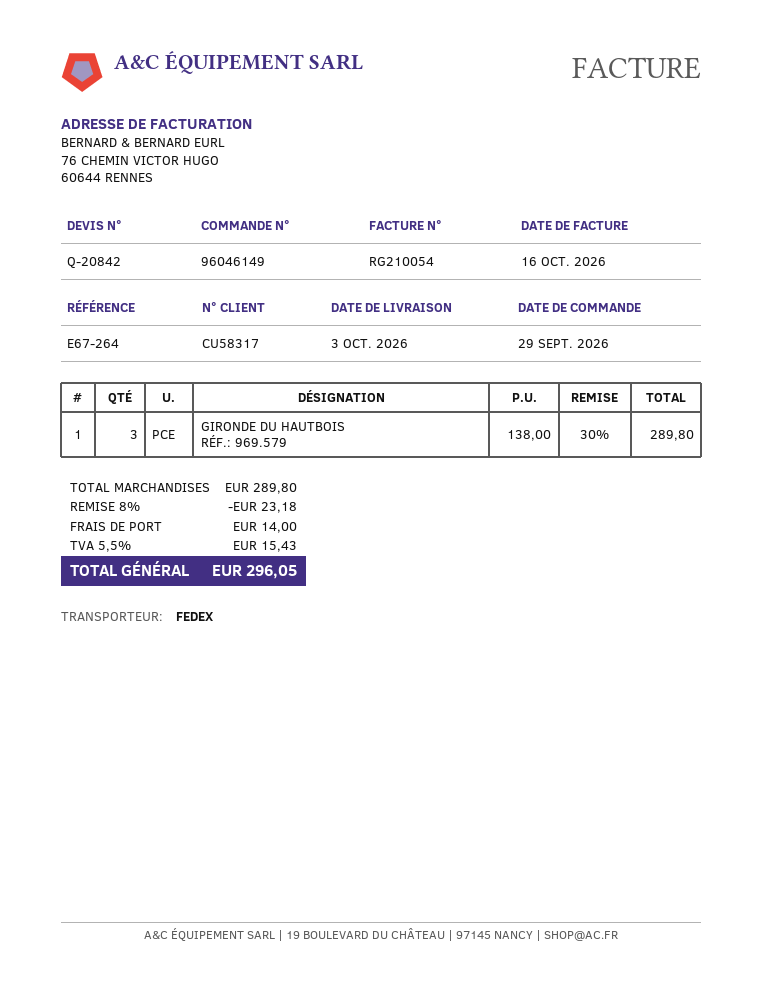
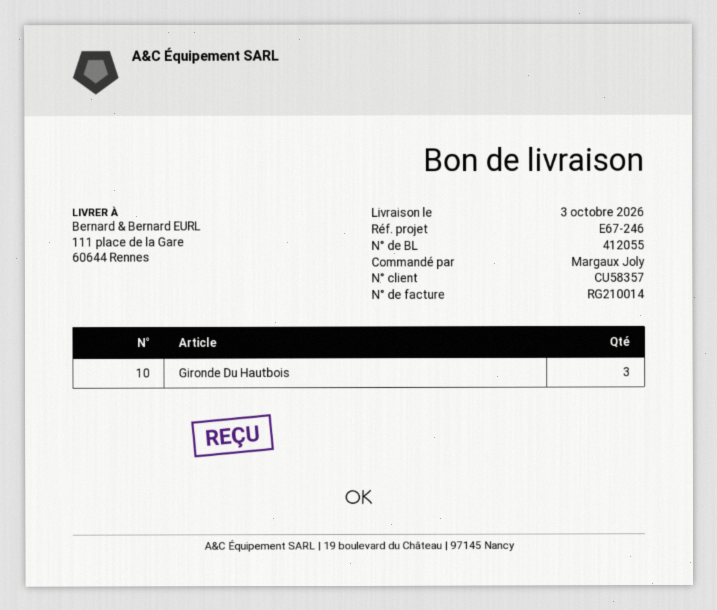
invoice number: RG210054 -> RG210014
customer number: CU58317 -> CU58357
reference: E67-264 -> E67-246

